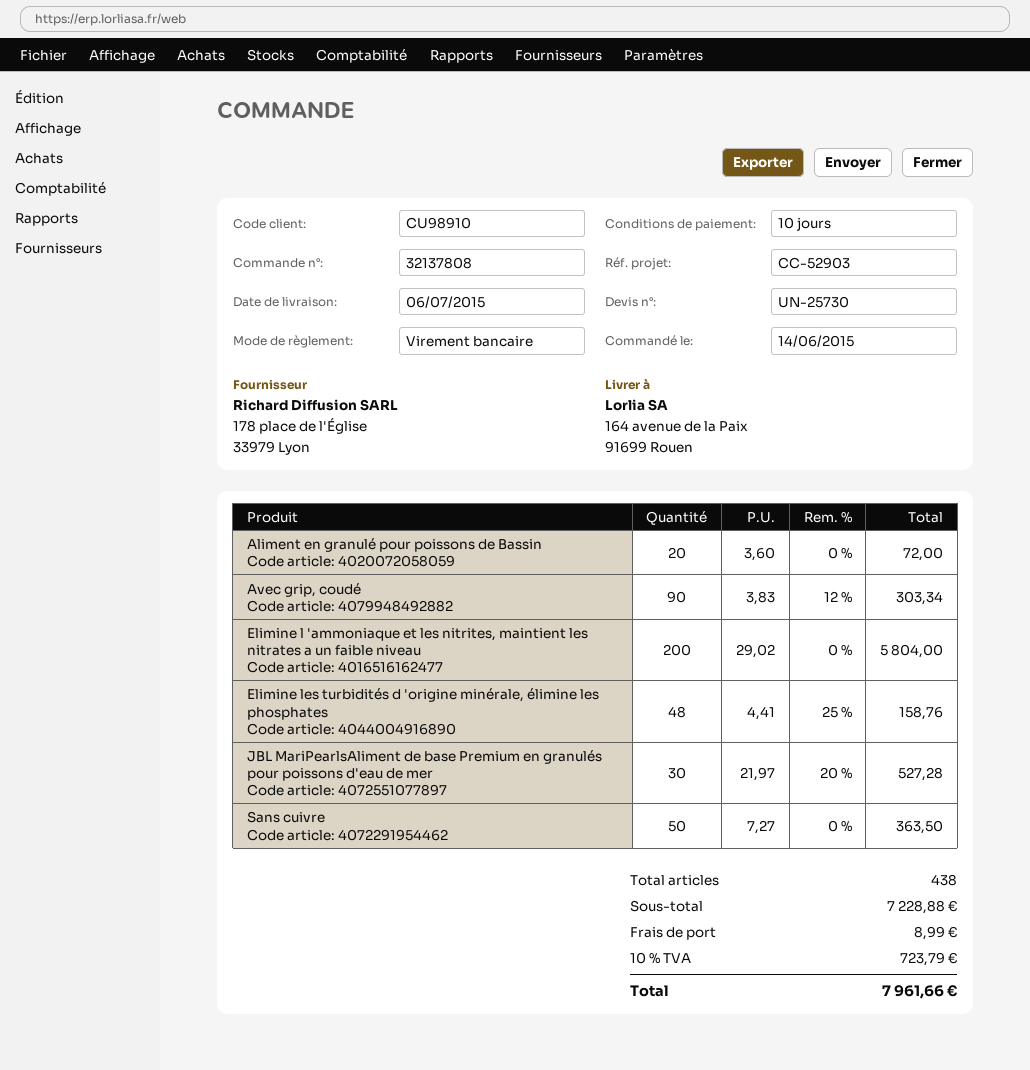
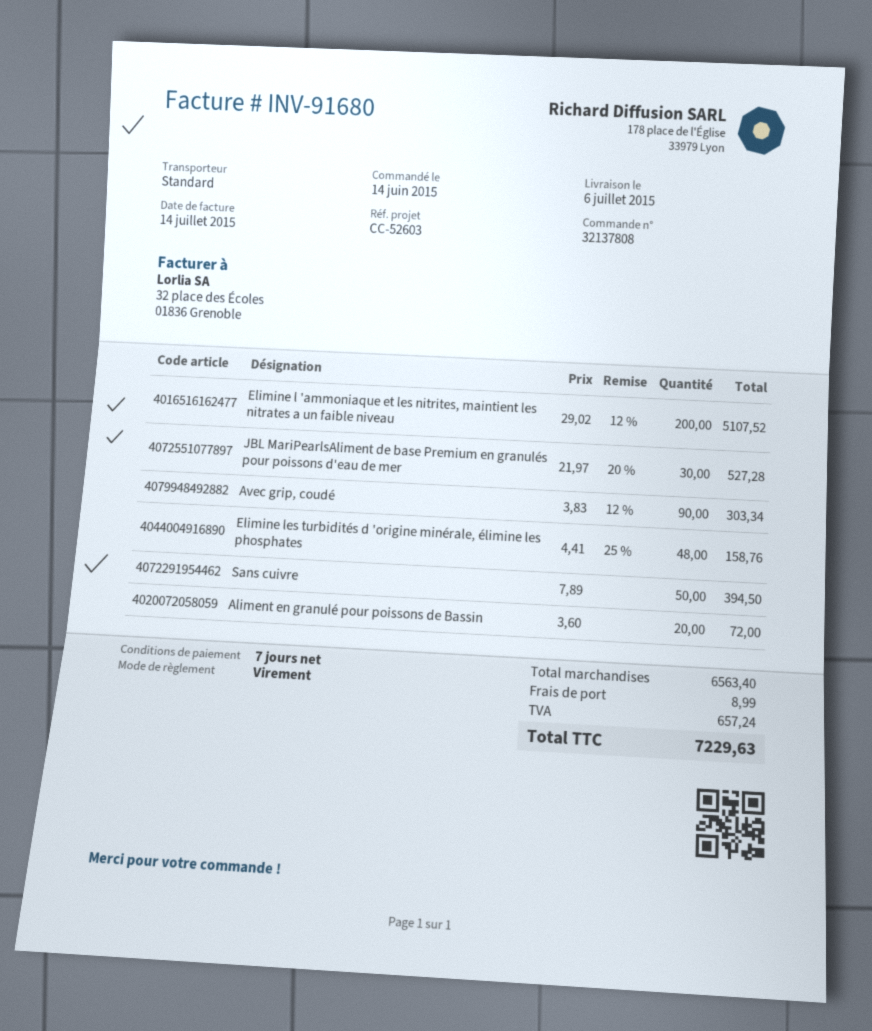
payment terms: 10 days -> 7 days
reference: CC-52903 -> CC-52603
Elimine l 'ammoniaque et les nitrites, maintient les nitrates a un faible niveau: 200 x 29.02 = 5804.00 -> 200 x 29.02 - 12% = 5107.52
Sans cuivre: 50 x 7.27 = 363.50 -> 50 x 7.89 = 394.50
subtotal: 7228.88 -> 6563.40
tax: 723.79 -> 657.24
total: 7961.66 -> 7229.63

